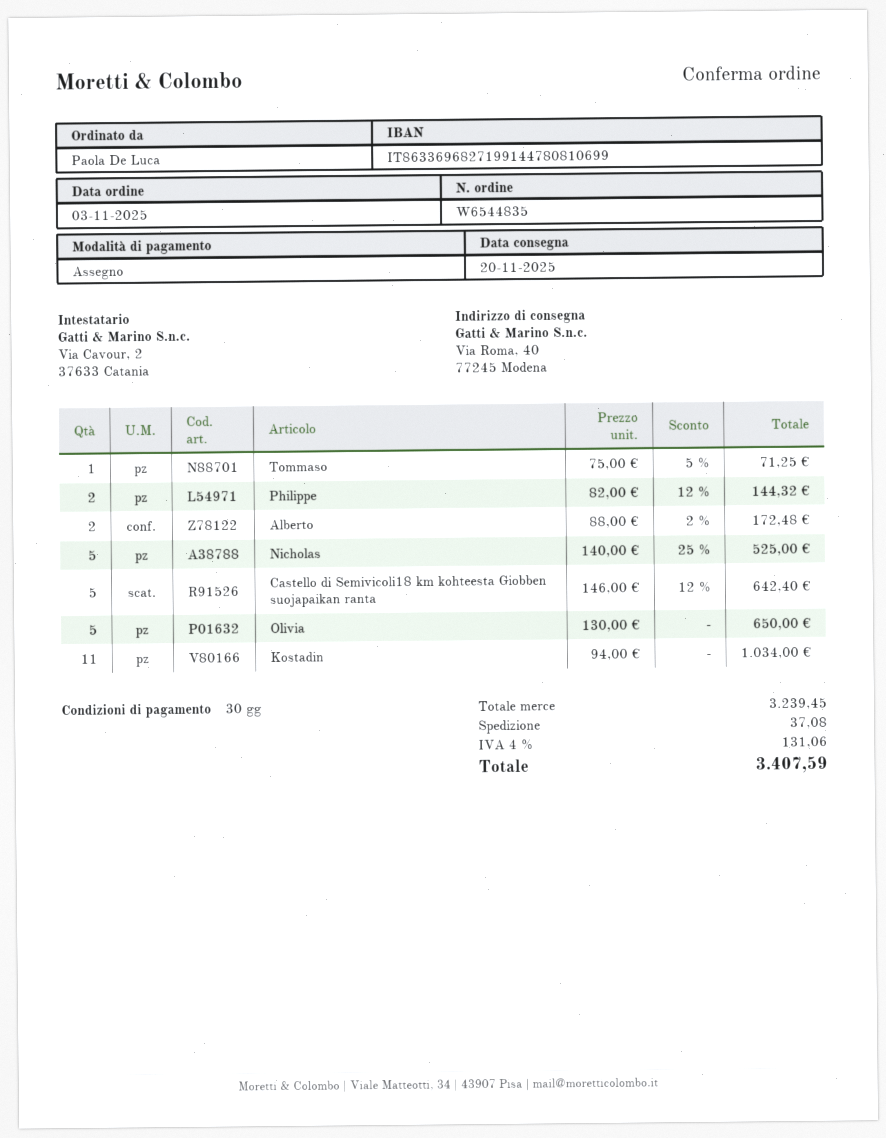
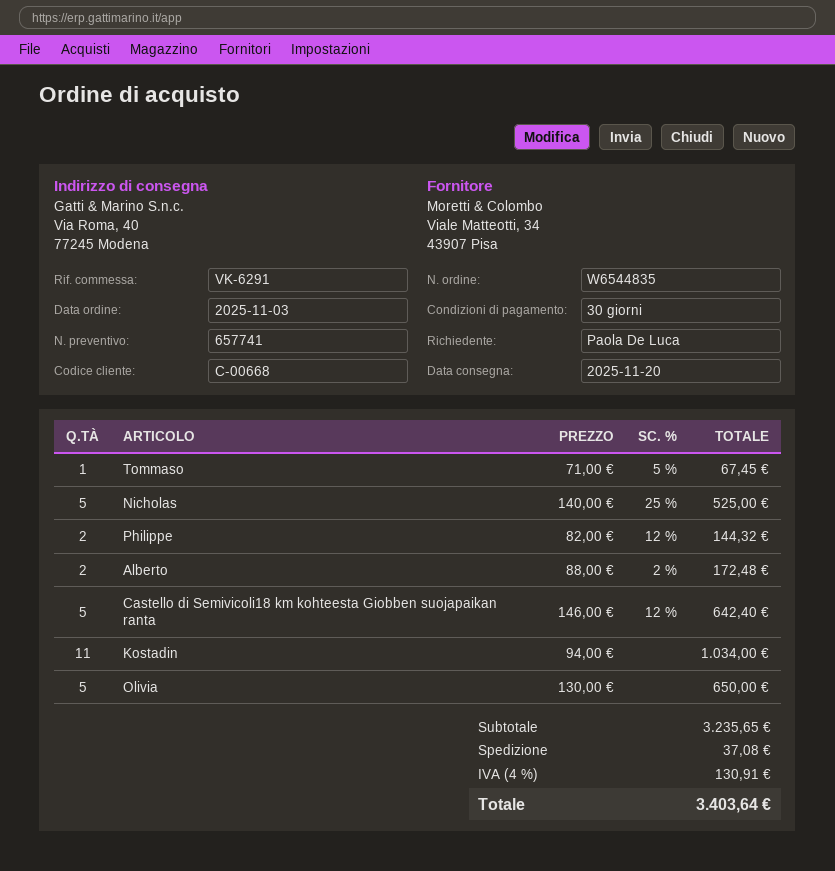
Tommaso: 1 x 75.00 - 5% = 71.25 -> 1 x 71.00 - 5% = 67.45
subtotal: 3239.45 -> 3235.65
tax: 4% = 131.06 -> 4% = 130.91
total: 3407.59 -> 3403.64

